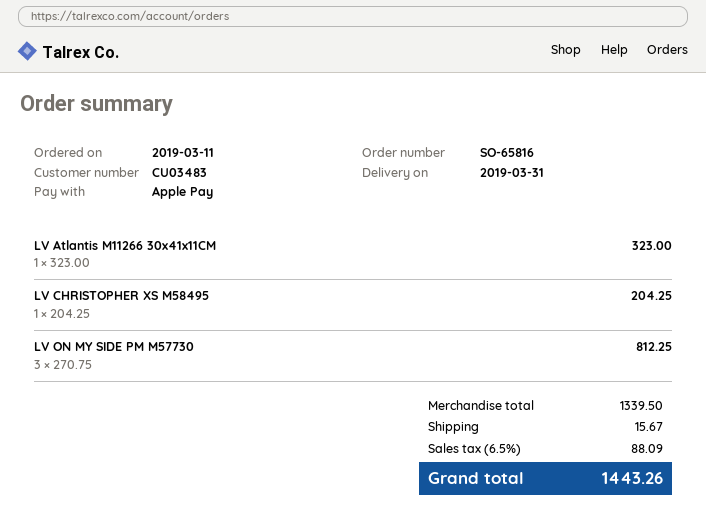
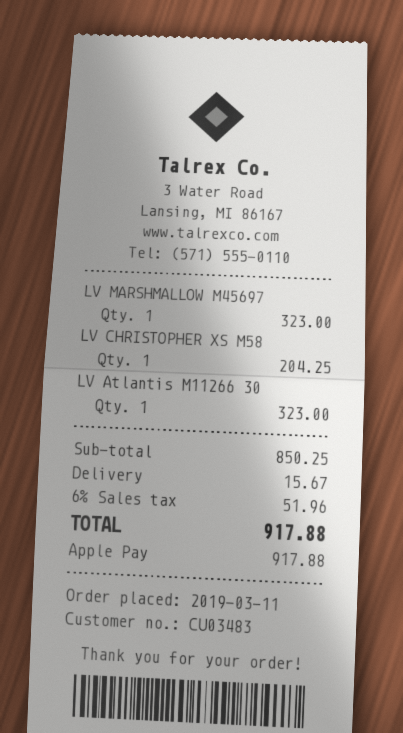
LV ON MY SIDE PM M57730: 3 for 812.25 -> none
LV MARSHMALLOW M45697: none -> 1 for 323.00
subtotal: 1339.50 -> 850.25
tax: 6.5% = 88.09 -> 6% = 51.96
total: 1443.26 -> 917.88

